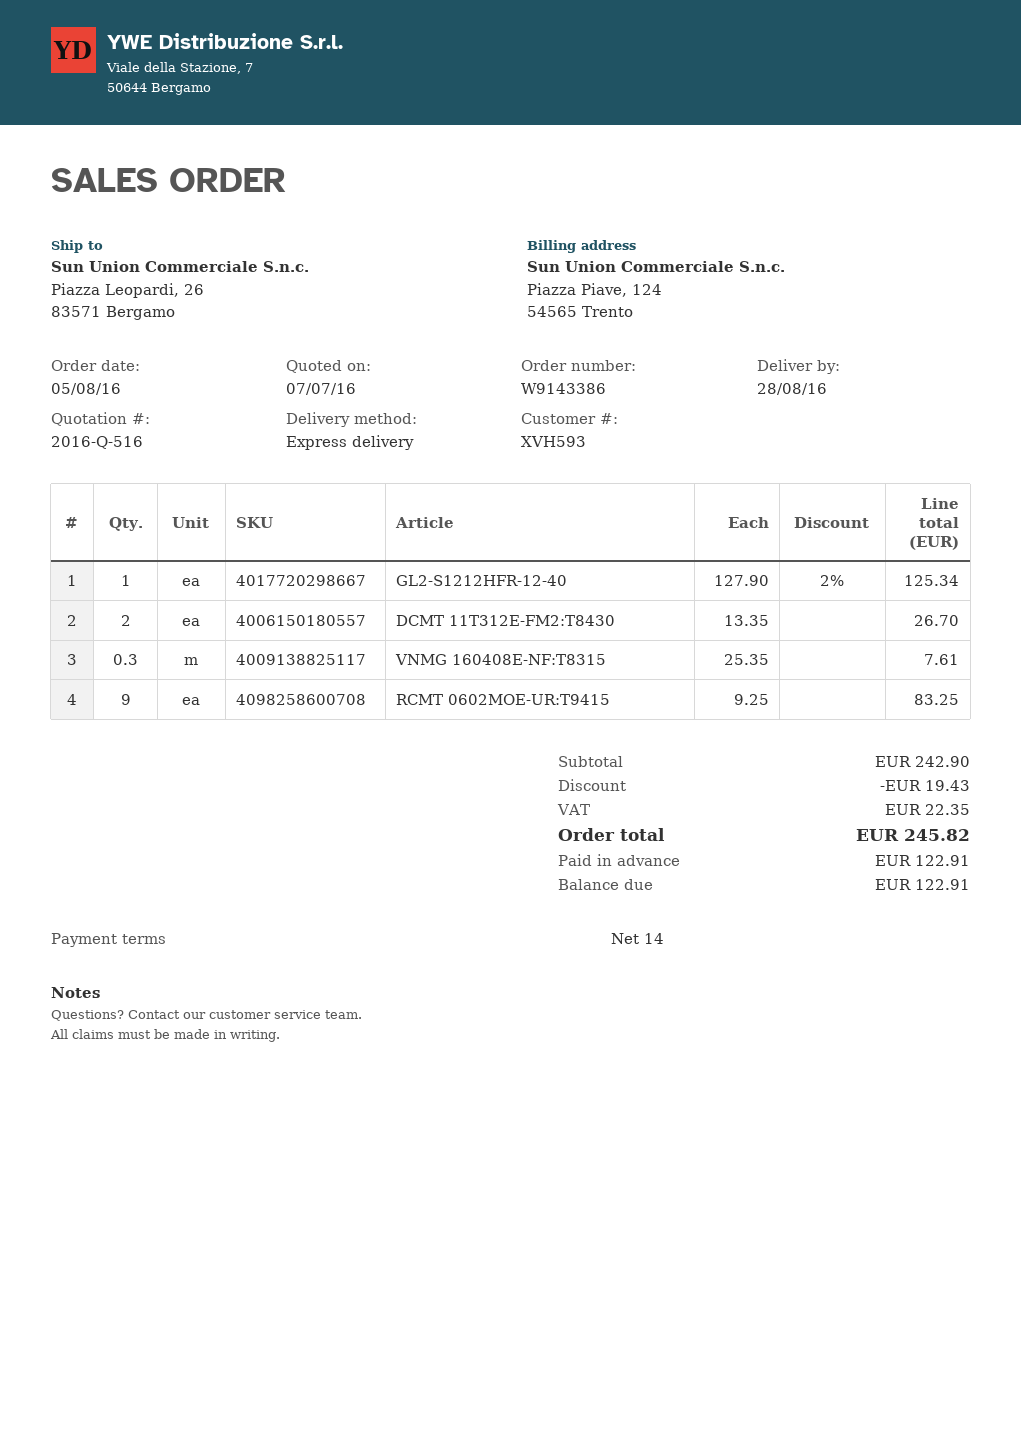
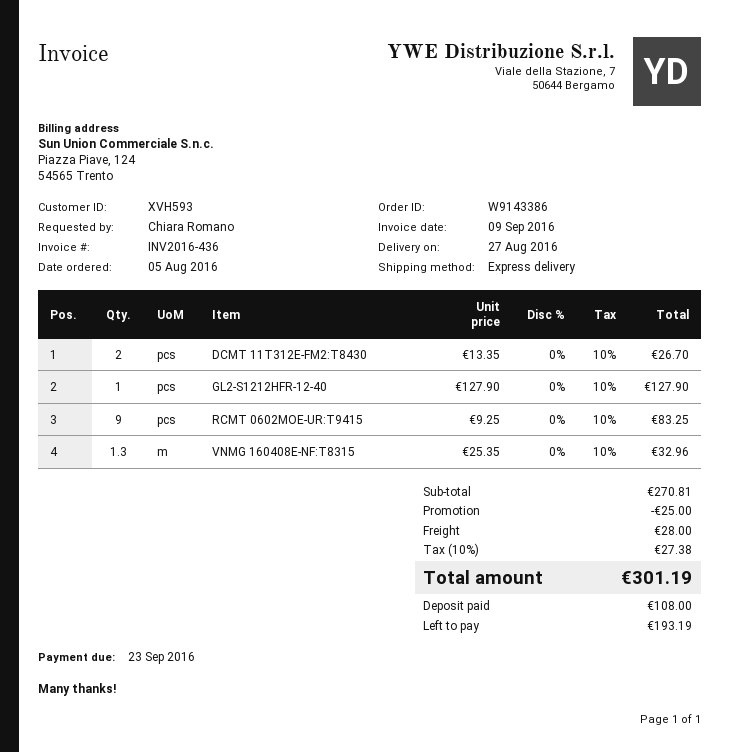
delivery date: 2016-08-28 -> 2016-08-27
GL2-S1212HFR-12-40: 1 x 127.90 - 2% = 125.34 -> 1 x 127.90 = 127.90
VNMG 160408E-NF:T8315: 0.3 x 25.35 = 7.61 -> 1.3 x 25.35 = 32.96
subtotal: 242.90 -> 270.81
discount: 19.43 -> 25.00
shipping: none -> 28.00
tax: 22.35 -> 27.38
total: 245.82 -> 301.19
deposit: 122.91 -> 108.00
balance: 122.91 -> 193.19

